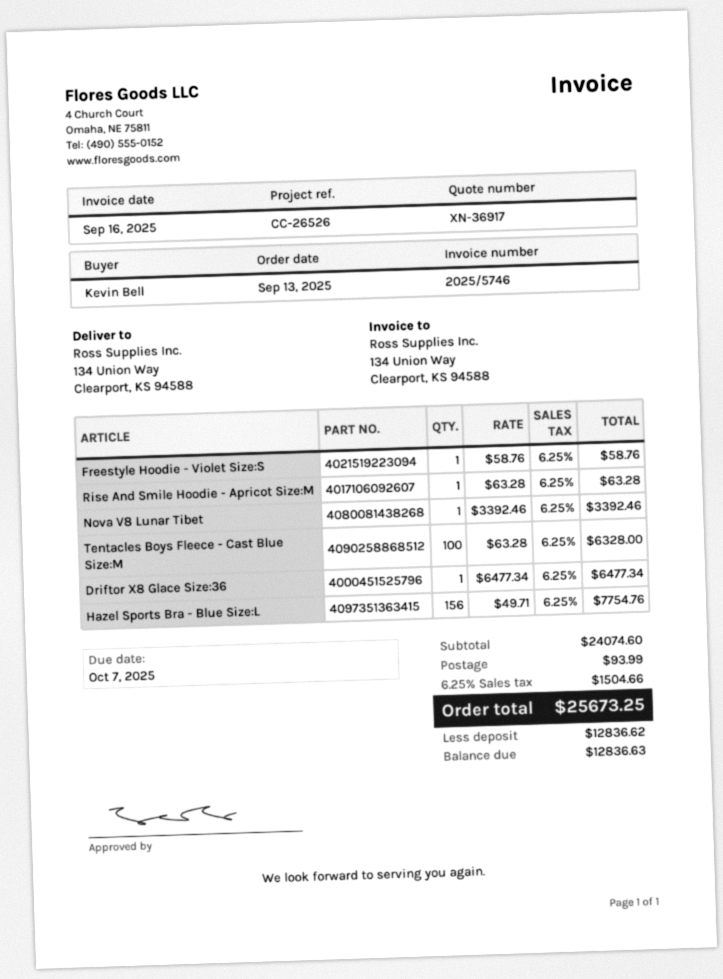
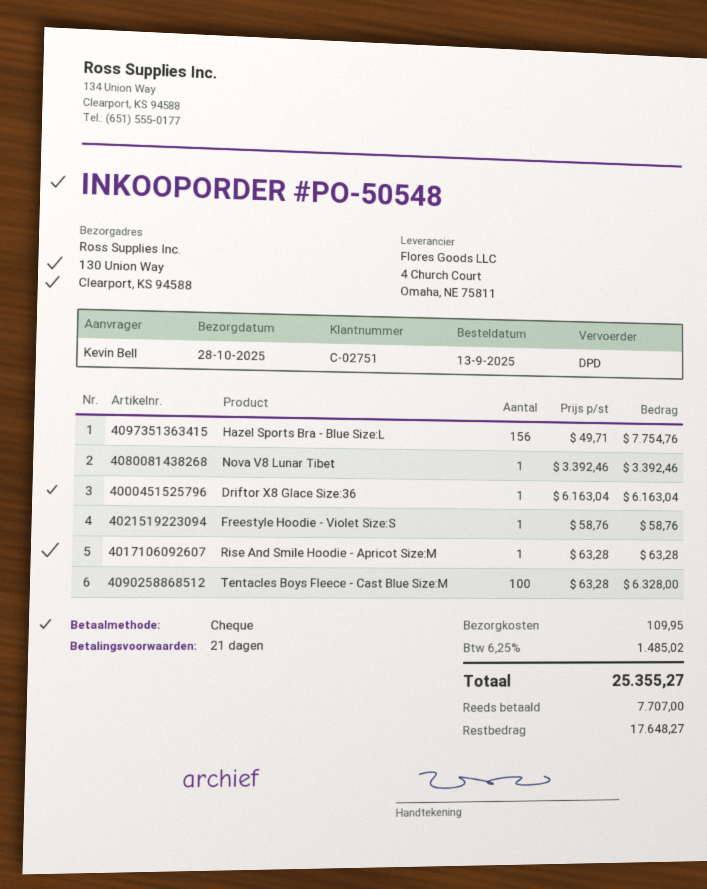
ship to: 134 Union Way, Clearport, KS 94588 -> 130 Union Way, Clearport, KS 94588
Driftor X8 Glace Size:36: 1 x 6477.34 = 6477.34 -> 1 x 6163.04 = 6163.04
shipping: 93.99 -> 109.95
tax: 6.25% = 1504.66 -> 6.25% = 1485.02
total: 25673.25 -> 25355.27
deposit: 12836.62 -> 7707.00
balance: 12836.63 -> 17648.27

